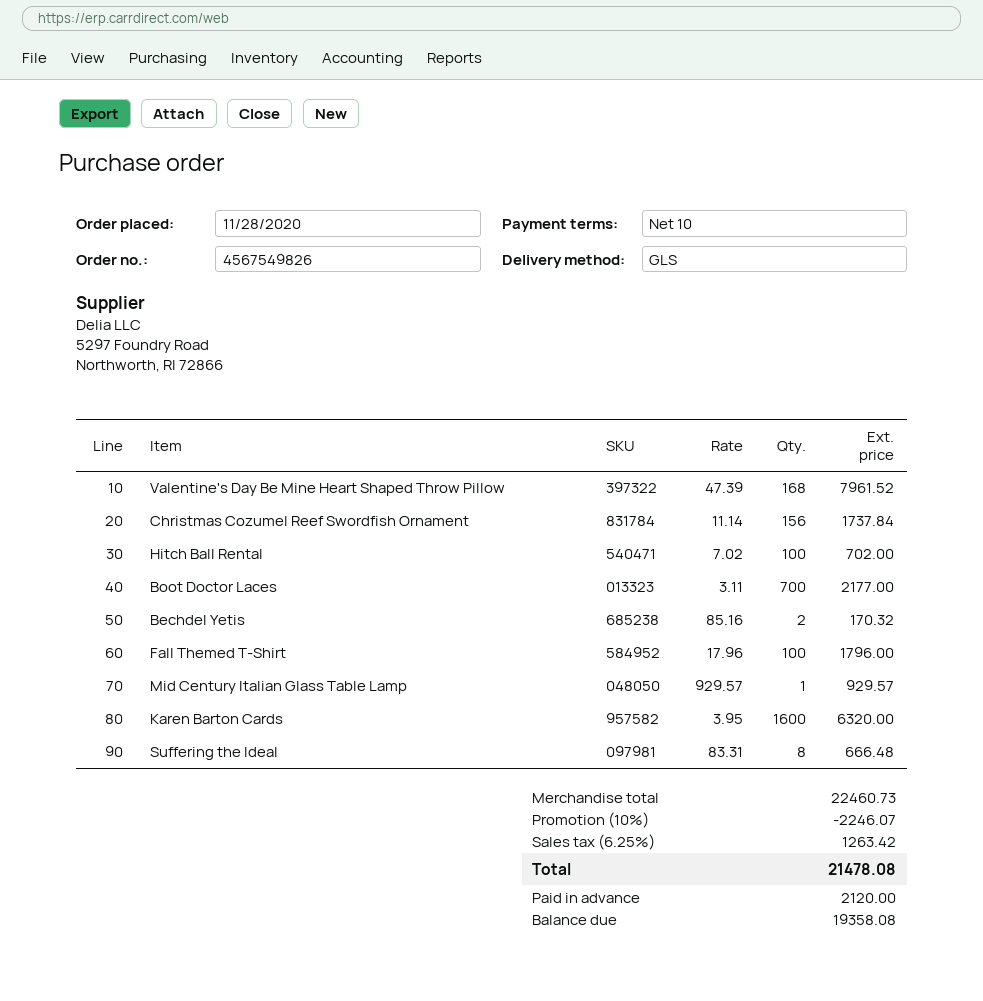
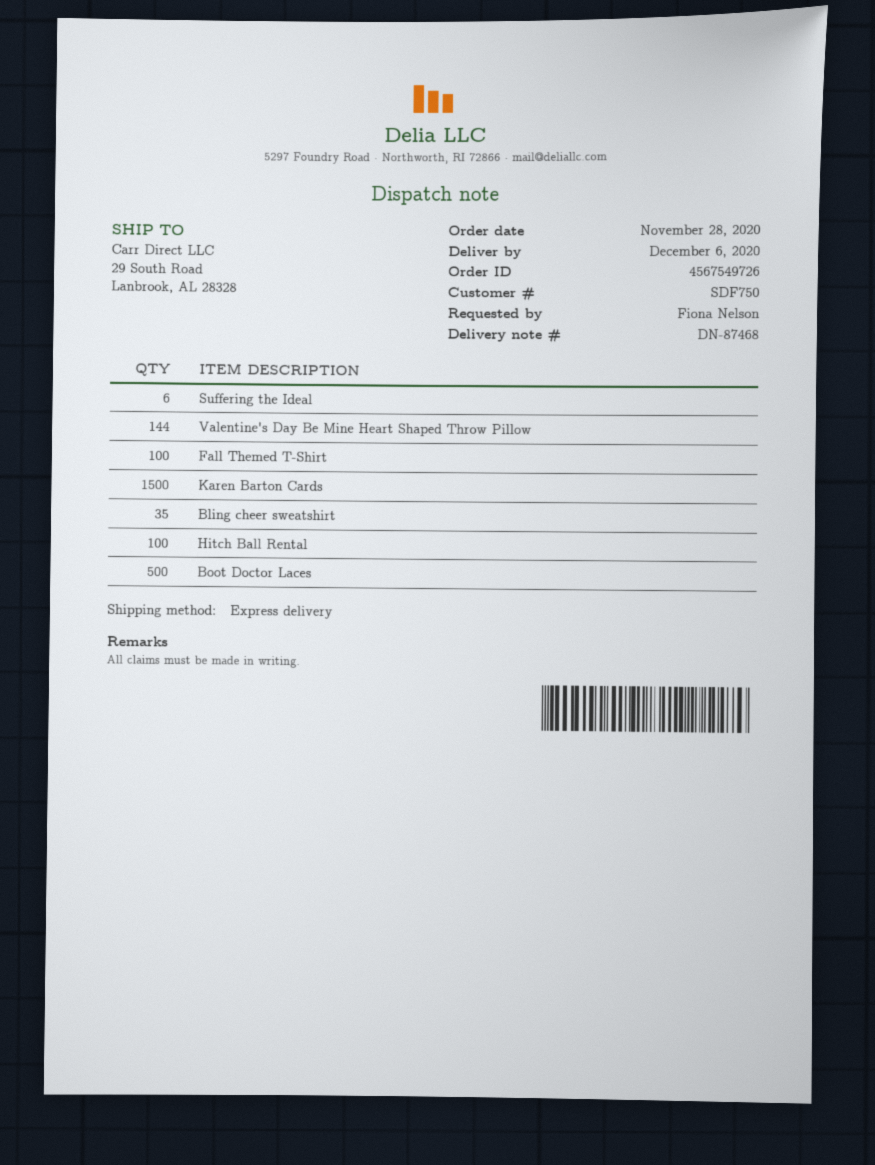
order number: 4567549826 -> 4567549726
shipping method: GLS -> express
Valentine's Day Be Mine Heart Shaped Throw Pillow: 168 -> 144
Christmas Cozumel Reef Swordfish Ornament: 156 -> none
Boot Doctor Laces: 700 -> 500
Bechdel Yetis: 2 -> none
Mid Century Italian Glass Table Lamp: 1 -> none
Karen Barton Cards: 1600 -> 1500
Suffering the Ideal: 8 -> 6
Bling cheer sweatshirt: none -> 35

